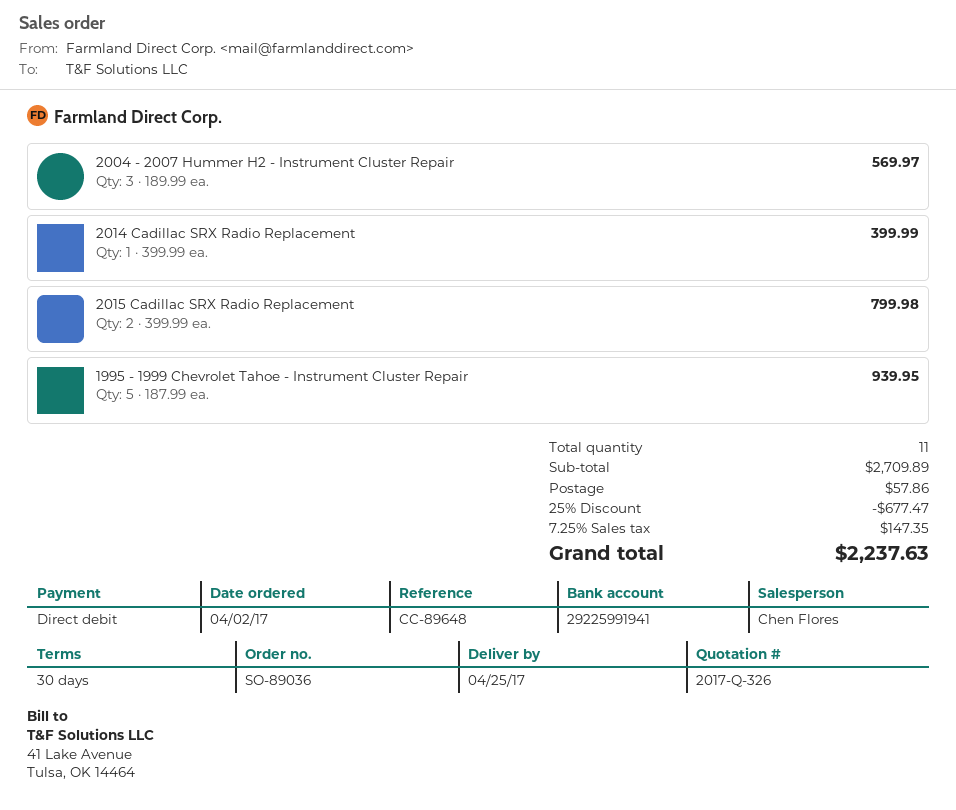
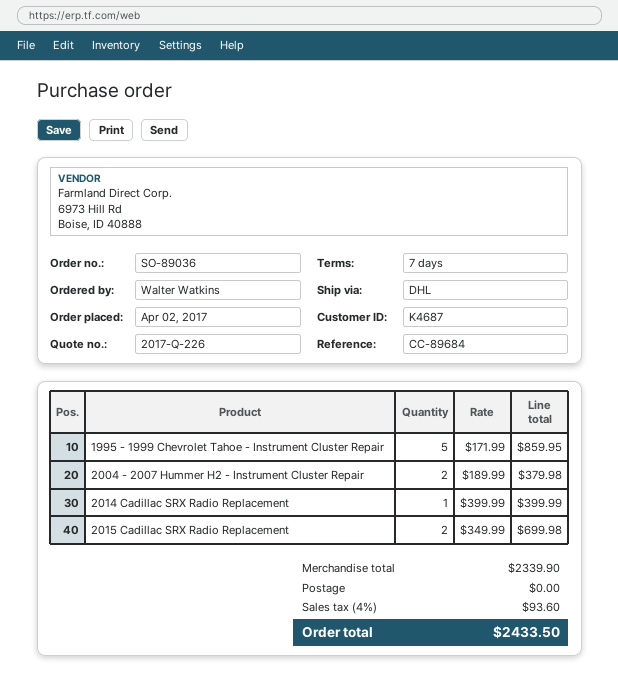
quote number: 2017-Q-326 -> 2017-Q-226
payment terms: 30 days -> 7 days
reference: CC-89648 -> CC-89684
2004 - 2007 Hummer H2 - Instrument Cluster Repair: 3 x 189.99 = 569.97 -> 2 x 189.99 = 379.98
2015 Cadillac SRX Radio Replacement: 2 x 399.99 = 799.98 -> 2 x 349.99 = 699.98
1995 - 1999 Chevrolet Tahoe - Instrument Cluster Repair: 5 x 187.99 = 939.95 -> 5 x 171.99 = 859.95
subtotal: 2709.89 -> 2339.90
discount: 25% = 677.47 -> none
shipping: 57.86 -> 0.00
tax: 7.25% = 147.35 -> 4% = 93.60
total: 2237.63 -> 2433.50

